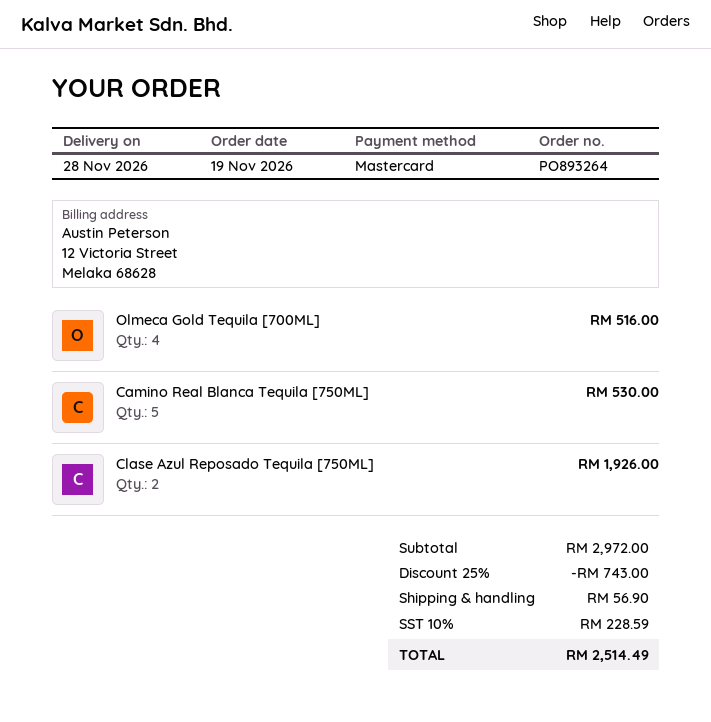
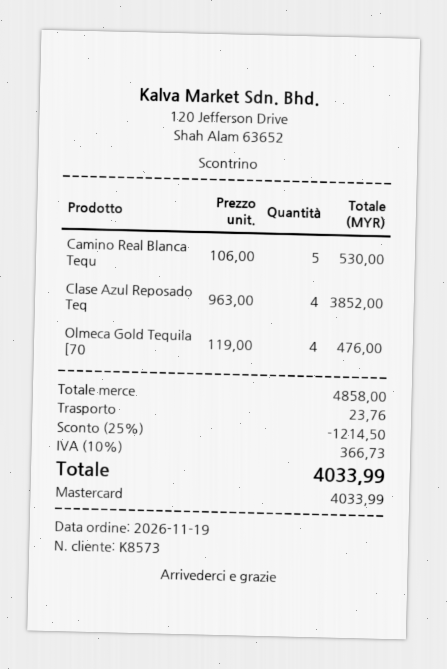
Olmeca Gold Tequila [700ML]: 4 for 516.00 -> 4 for 476.00
Clase Azul Reposado Tequila [750ML]: 2 for 1926.00 -> 4 for 3852.00
subtotal: 2972.00 -> 4858.00
discount: 25% = 743.00 -> 25% = 1214.50
shipping: 56.90 -> 23.76
tax: 10% = 228.59 -> 10% = 366.73
total: 2514.49 -> 4033.99

